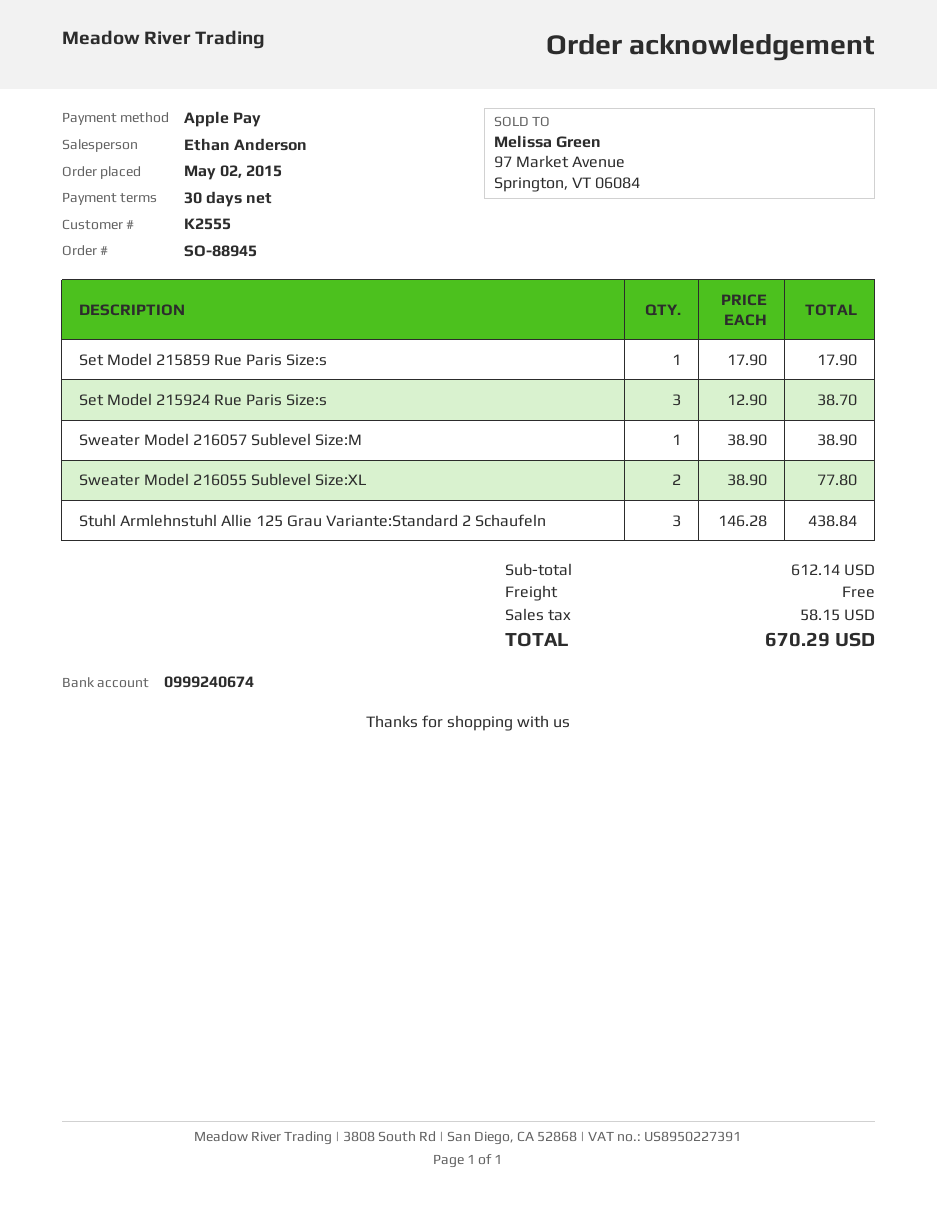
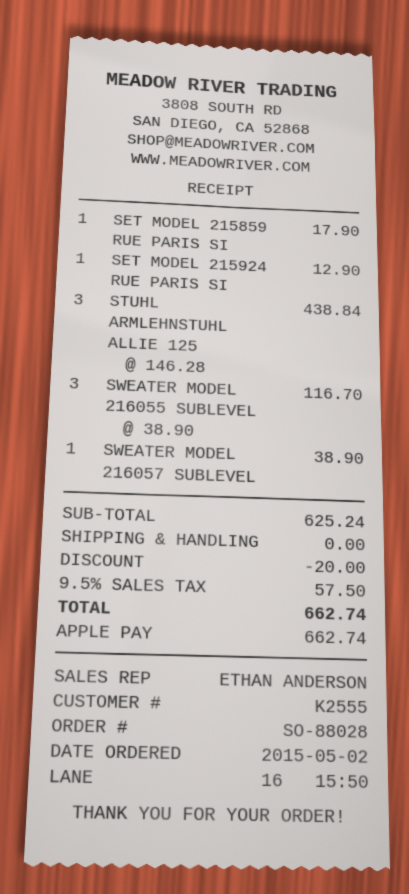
order number: SO-88945 -> SO-88028
Set Model 215924 Rue Paris Size:s: 3 x 12.90 = 38.70 -> 1 x 12.90 = 12.90
Sweater Model 216055 Sublevel Size:XL: 2 x 38.90 = 77.80 -> 3 x 38.90 = 116.70
subtotal: 612.14 -> 625.24
discount: none -> 20.00
tax: 58.15 -> 57.50
total: 670.29 -> 662.74

